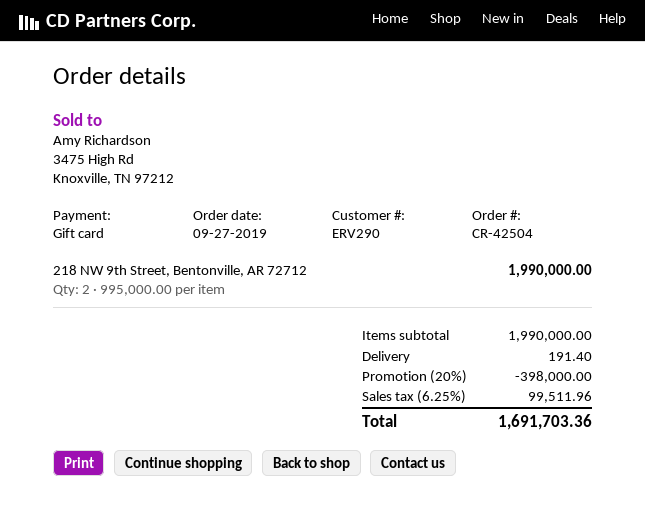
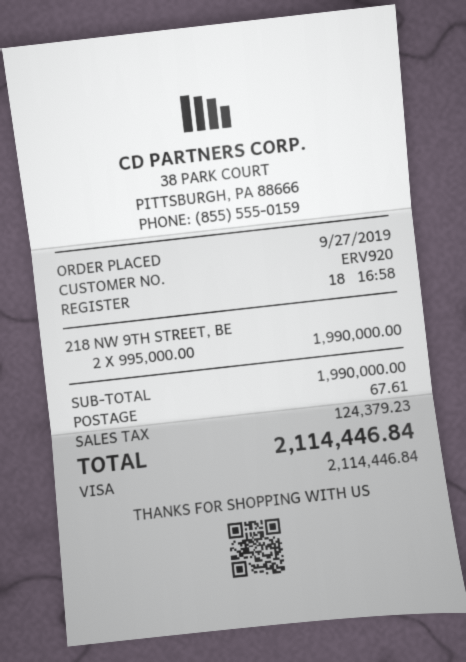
customer number: ERV290 -> ERV920
payment method: gift card -> Visa
discount: 20% = 398000.00 -> none
shipping: 191.40 -> 67.61
tax: 99511.96 -> 124379.23
total: 1691703.36 -> 2114446.84

